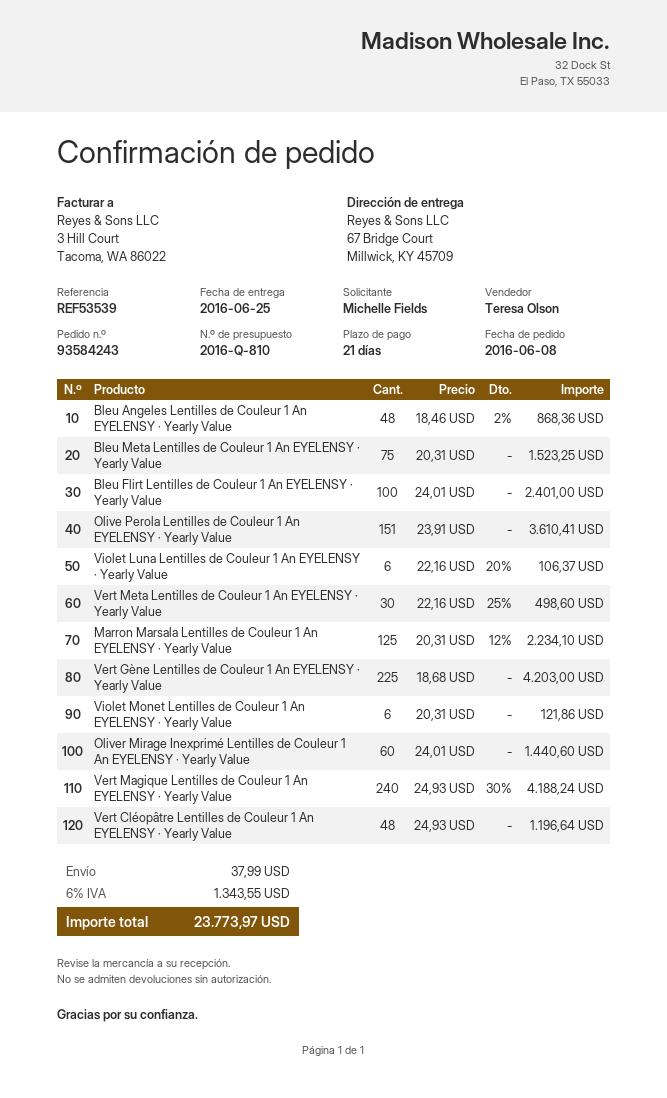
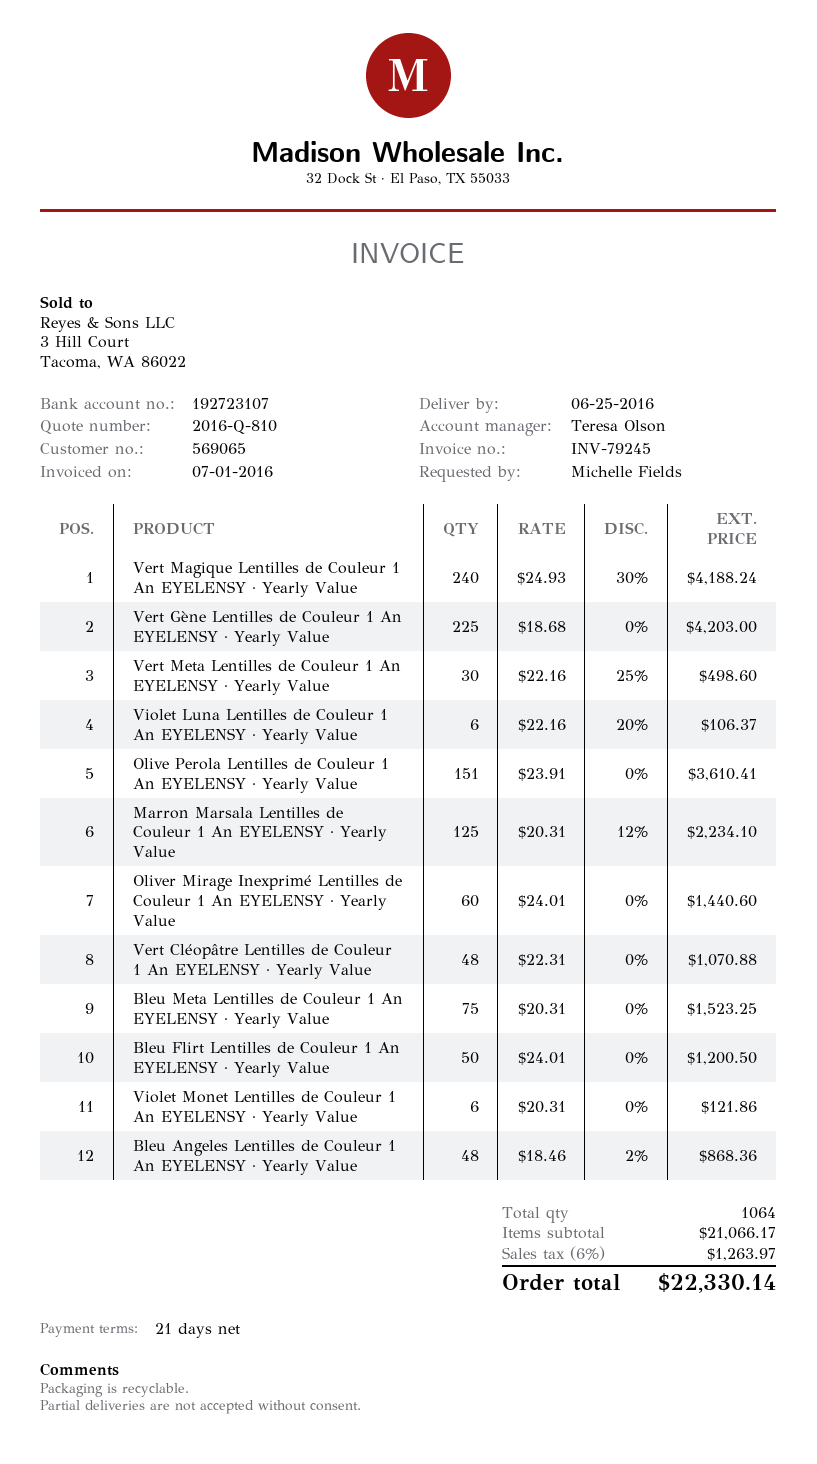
Bleu Flirt Lentilles de Couleur 1 An EYELENSY · Yearly Value: 100 x 24.01 = 2401.00 -> 50 x 24.01 = 1200.50
Vert Cléopâtre Lentilles de Couleur 1 An EYELENSY · Yearly Value: 48 x 24.93 = 1196.64 -> 48 x 22.31 = 1070.88
shipping: 37.99 -> none
tax: 6% = 1343.55 -> 6% = 1263.97
total: 23773.97 -> 22330.14

